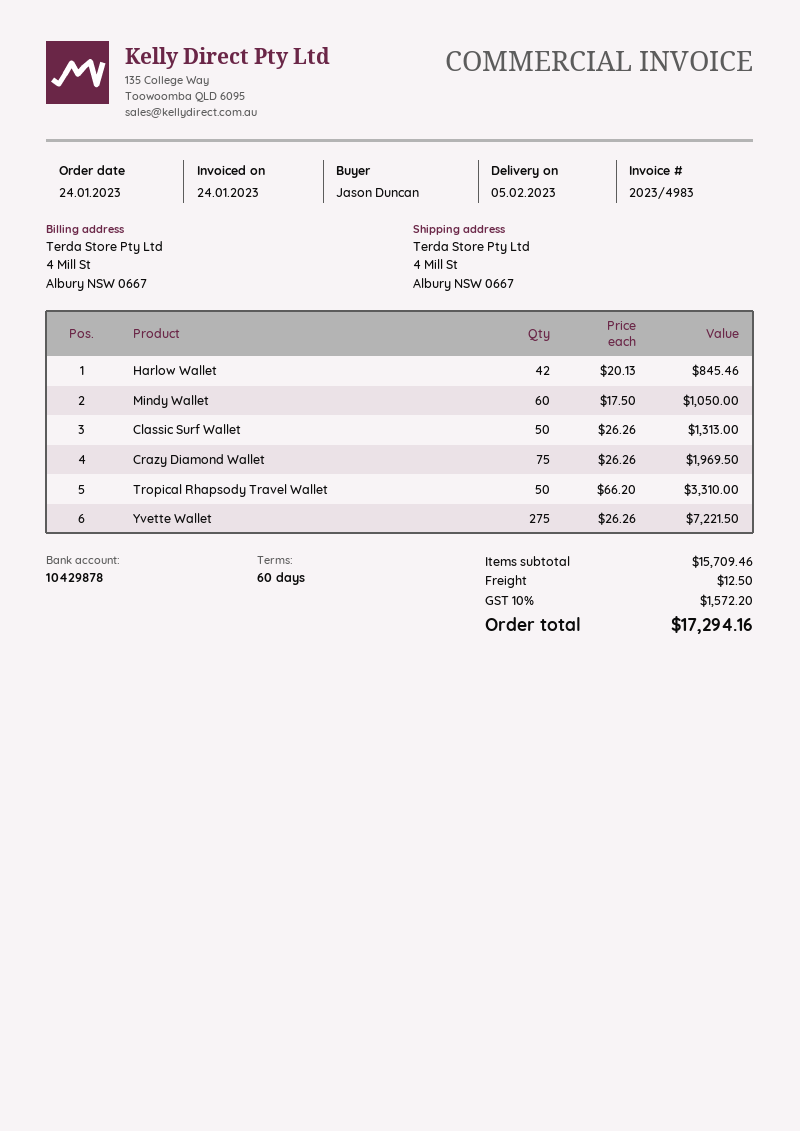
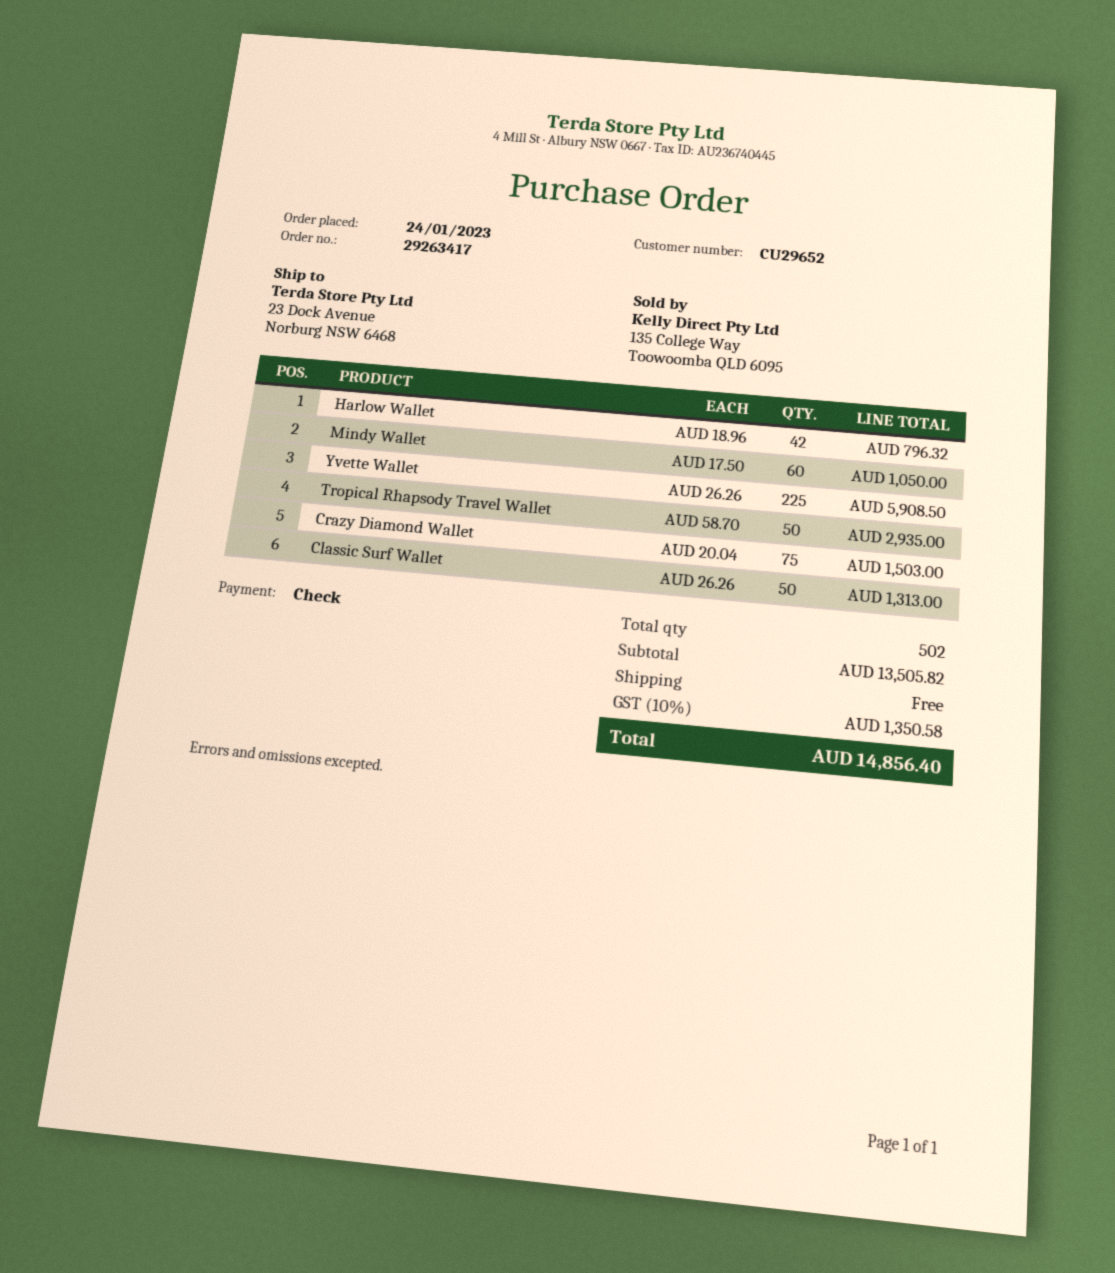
ship to: 4 Mill St, Albury NSW 0667 -> 23 Dock Avenue, Norburg NSW 6468
Harlow Wallet: 42 x 20.13 = 845.46 -> 42 x 18.96 = 796.32
Crazy Diamond Wallet: 75 x 26.26 = 1969.50 -> 75 x 20.04 = 1503.00
Tropical Rhapsody Travel Wallet: 50 x 66.20 = 3310.00 -> 50 x 58.70 = 2935.00
Yvette Wallet: 275 x 26.26 = 7221.50 -> 225 x 26.26 = 5908.50
subtotal: 15709.46 -> 13505.82
shipping: 12.50 -> 0.00
tax: 10% = 1572.20 -> 10% = 1350.58
total: 17294.16 -> 14856.40

